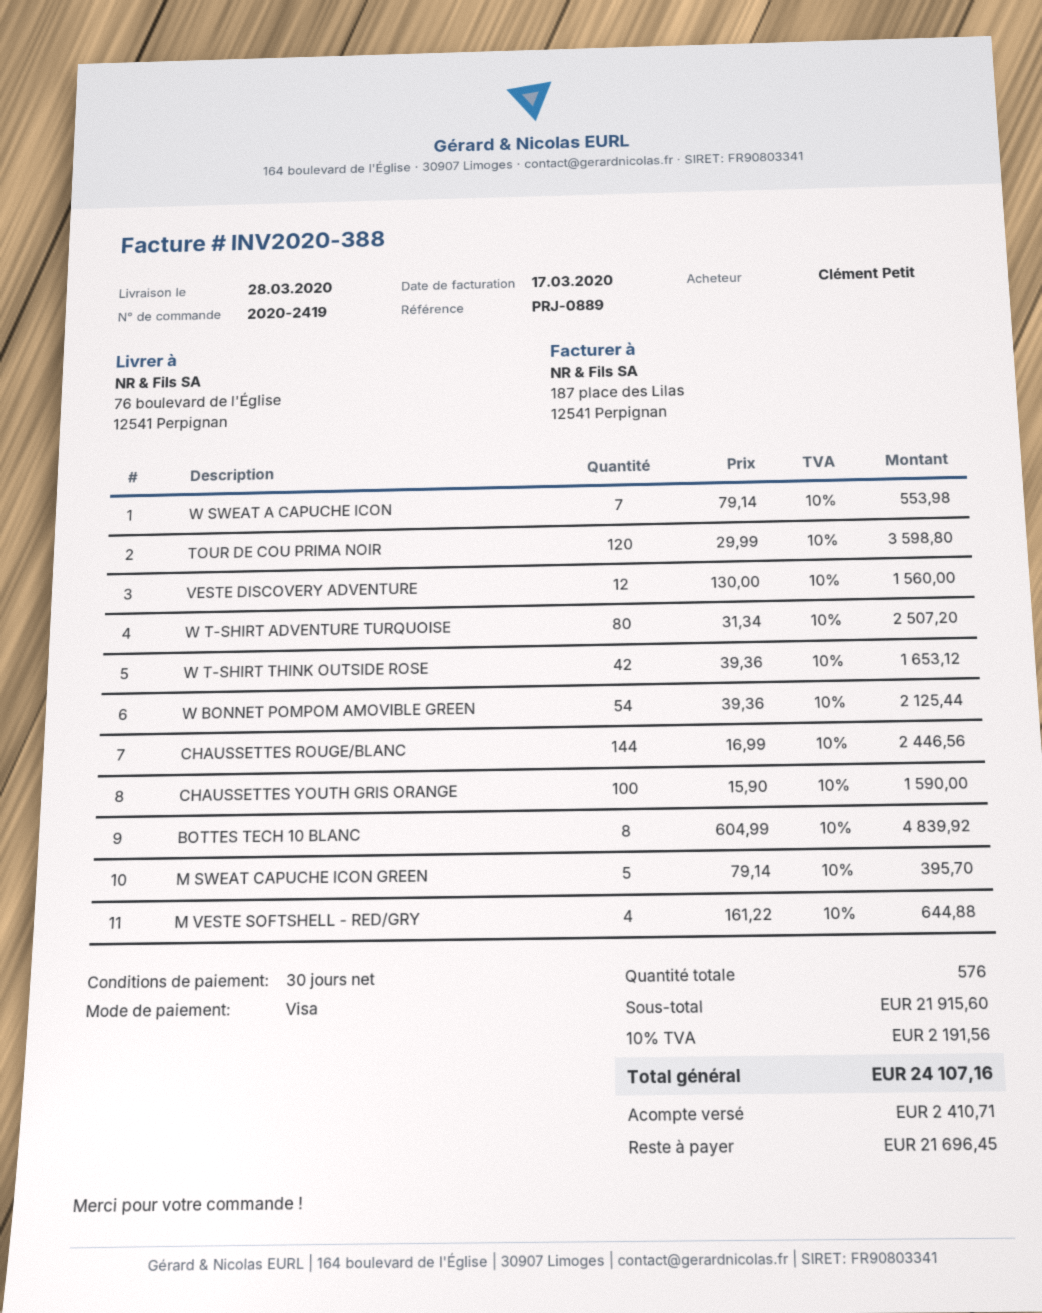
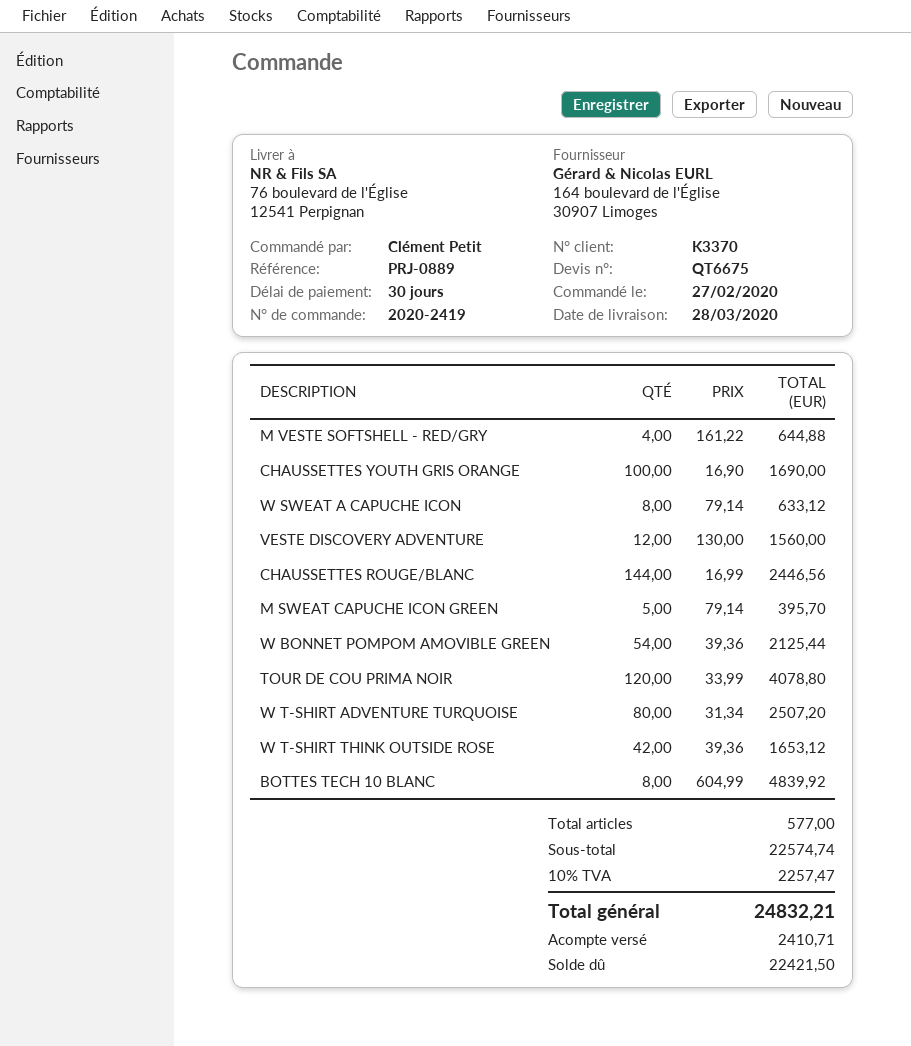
W SWEAT A CAPUCHE ICON: 7 x 79.14 = 553.98 -> 8 x 79.14 = 633.12
TOUR DE COU PRIMA NOIR: 120 x 29.99 = 3598.80 -> 120 x 33.99 = 4078.80
CHAUSSETTES YOUTH GRIS ORANGE: 100 x 15.90 = 1590.00 -> 100 x 16.90 = 1690.00
total quantity: 576 -> 577
subtotal: 21915.60 -> 22574.74
tax: 10% = 2191.56 -> 10% = 2257.47
total: 24107.16 -> 24832.21
balance: 21696.45 -> 22421.50

